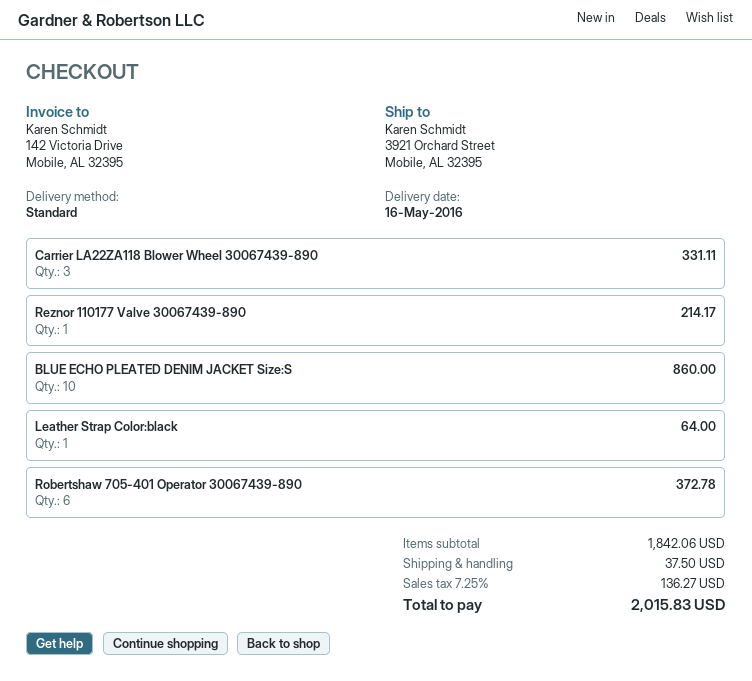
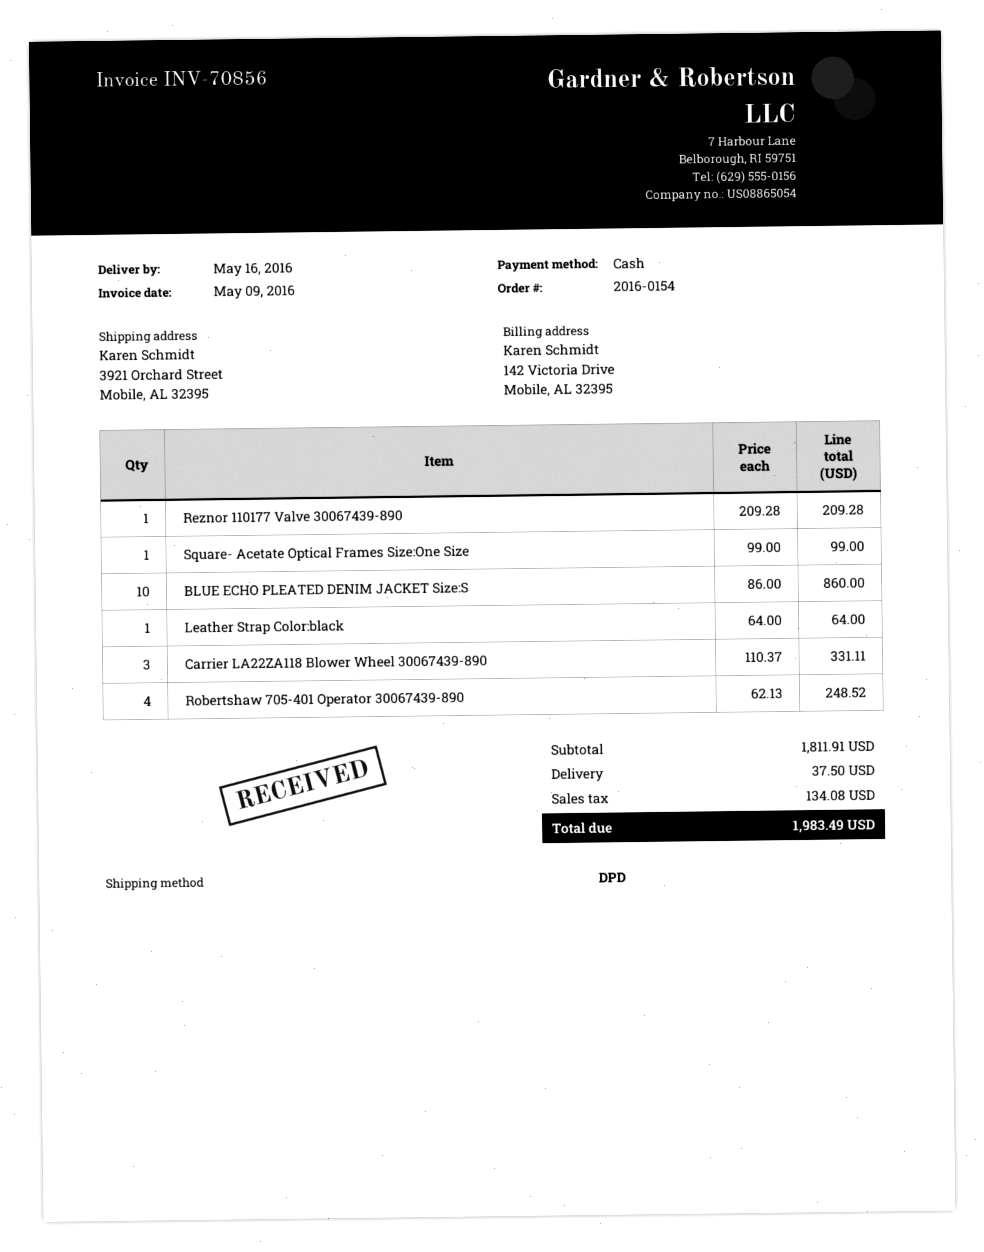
shipping method: standard -> DPD
Reznor 110177 Valve 30067439-890: 1 for 214.17 -> 1 for 209.28
Robertshaw 705-401 Operator 30067439-890: 6 for 372.78 -> 4 for 248.52
Square- Acetate Optical Frames Size:One Size: none -> 1 for 99.00
subtotal: 1842.06 -> 1811.91
tax: 136.27 -> 134.08
total: 2015.83 -> 1983.49

